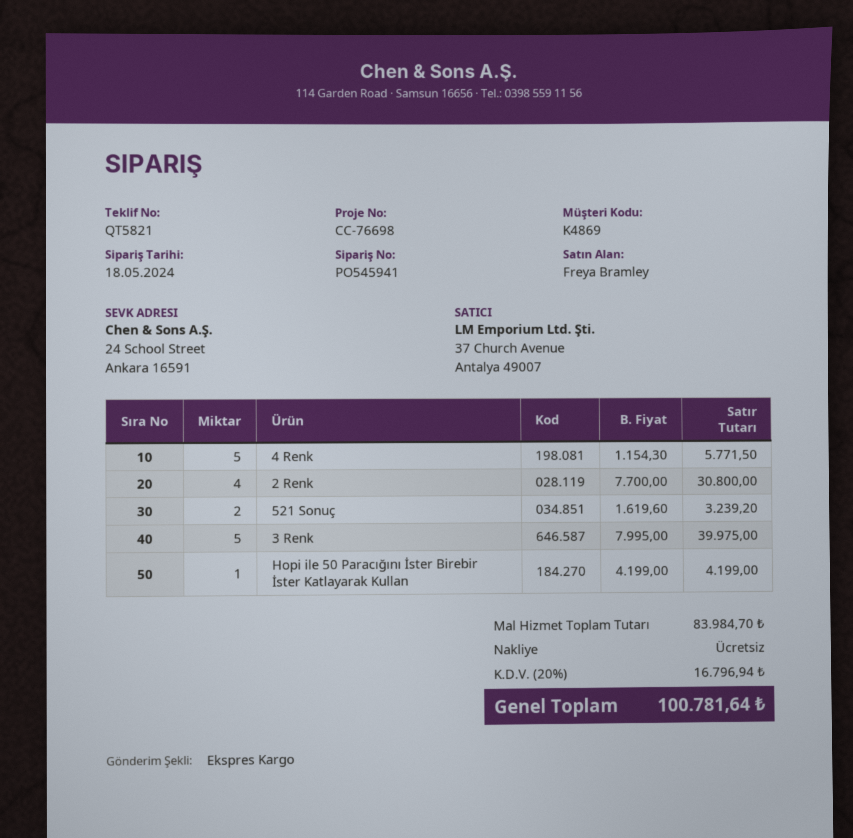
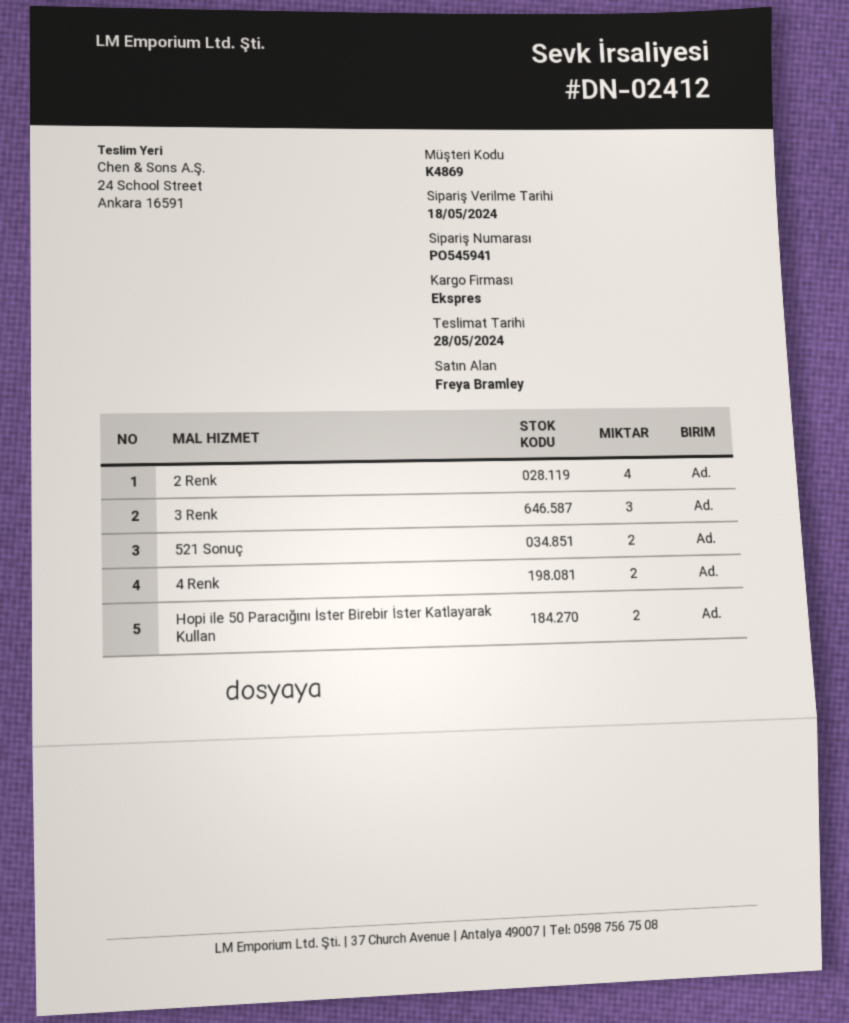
4 Renk: 5 -> 2
3 Renk: 5 -> 3
Hopi ile 50 Paracığını İster Birebir İster Katlayarak Kullan: 1 -> 2

